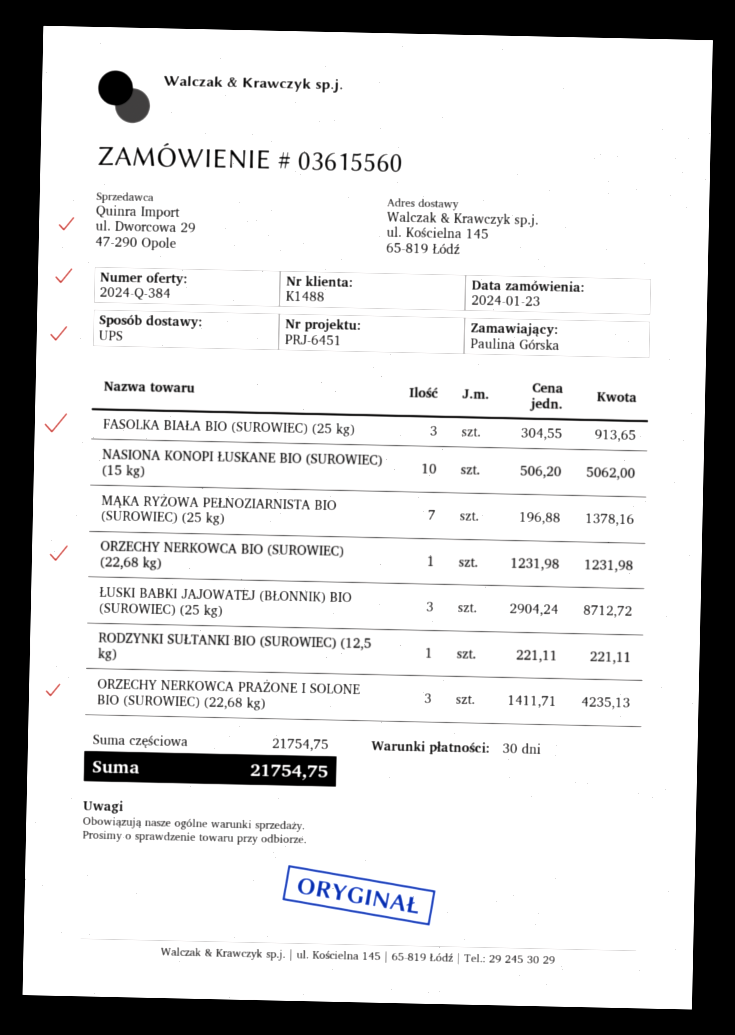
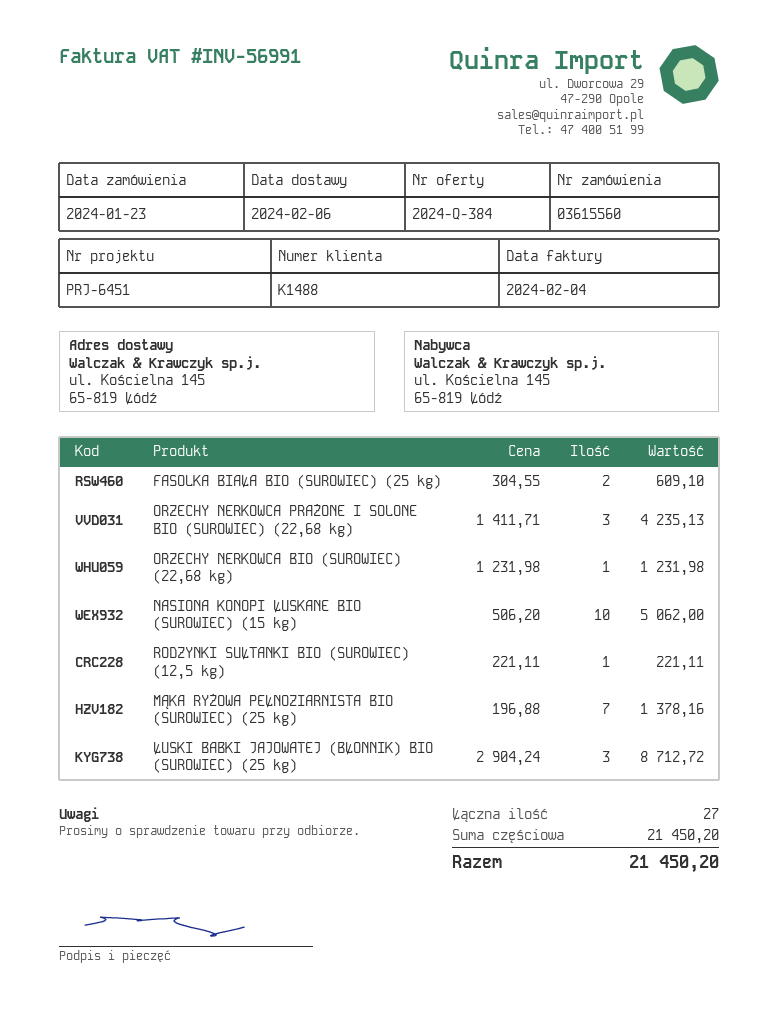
FASOLKA BIAŁA BIO (SUROWIEC) (25 kg): 3 x 304.55 = 913.65 -> 2 x 304.55 = 609.10
subtotal: 21754.75 -> 21450.20
total: 21754.75 -> 21450.20

